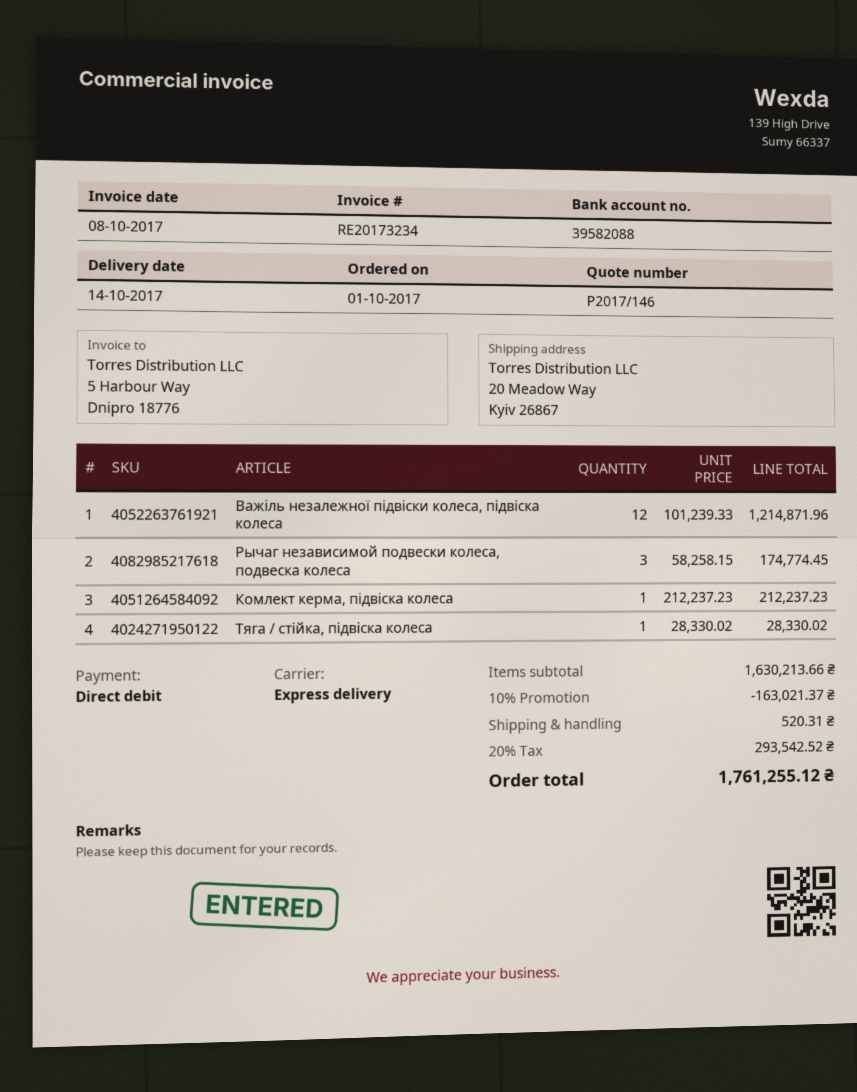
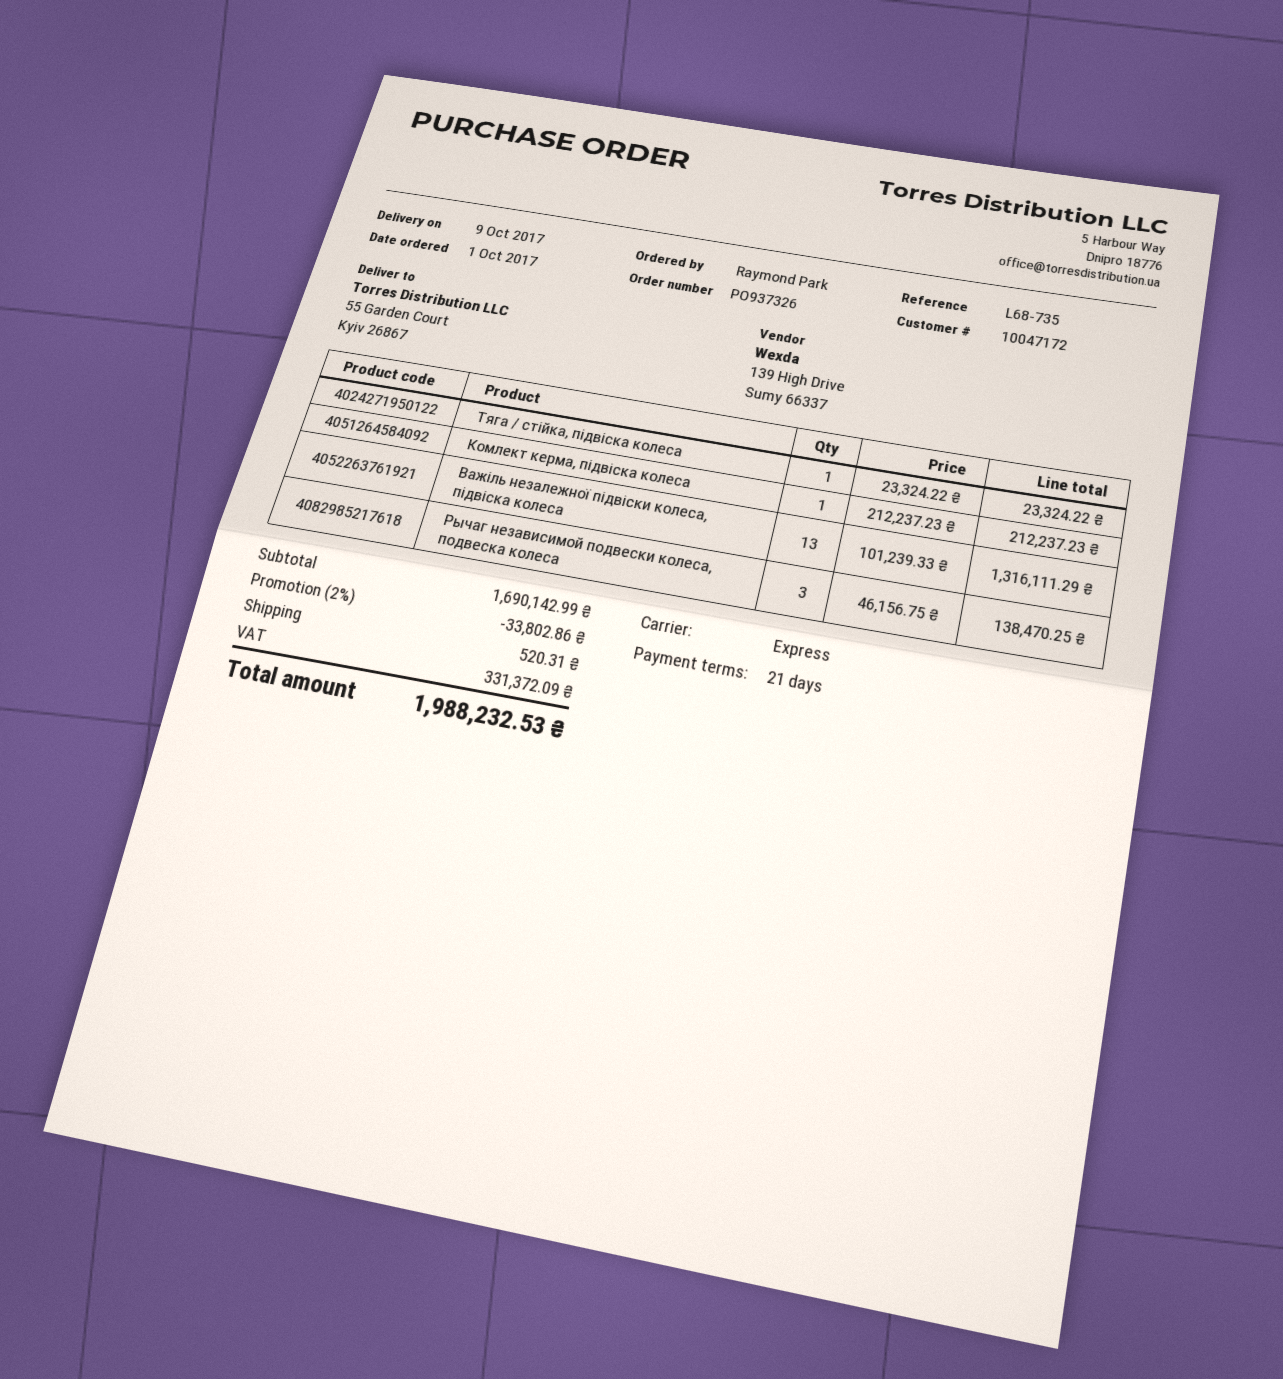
delivery date: 2017-10-14 -> 2017-10-09
ship to: 20 Meadow Way, Kyiv 26867 -> 55 Garden Court, Kyiv 26867
Важіль незалежної підвіски колеса, підвіска колеса: 12 x 101239.33 = 1214871.96 -> 13 x 101239.33 = 1316111.29
Рычаг независимой подвески колеса, подвеска колеса: 3 x 58258.15 = 174774.45 -> 3 x 46156.75 = 138470.25
Тяга / стійка, підвіска колеса: 1 x 28330.02 = 28330.02 -> 1 x 23324.22 = 23324.22
subtotal: 1630213.66 -> 1690142.99
discount: 10% = 163021.37 -> 2% = 33802.86
tax: 293542.52 -> 331372.09
total: 1761255.12 -> 1988232.53

